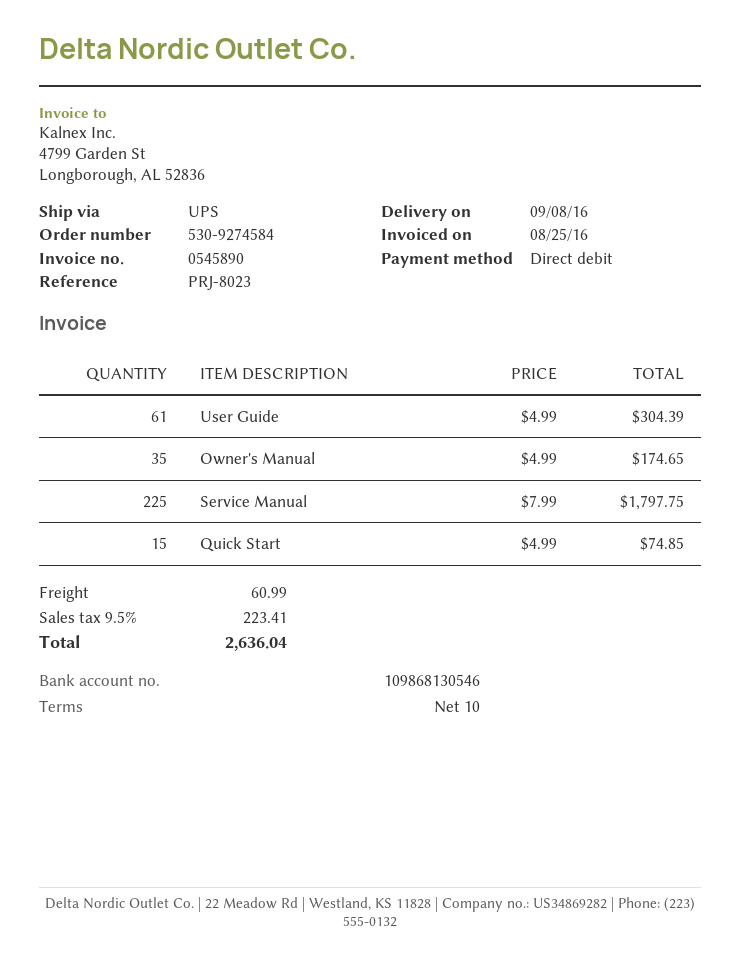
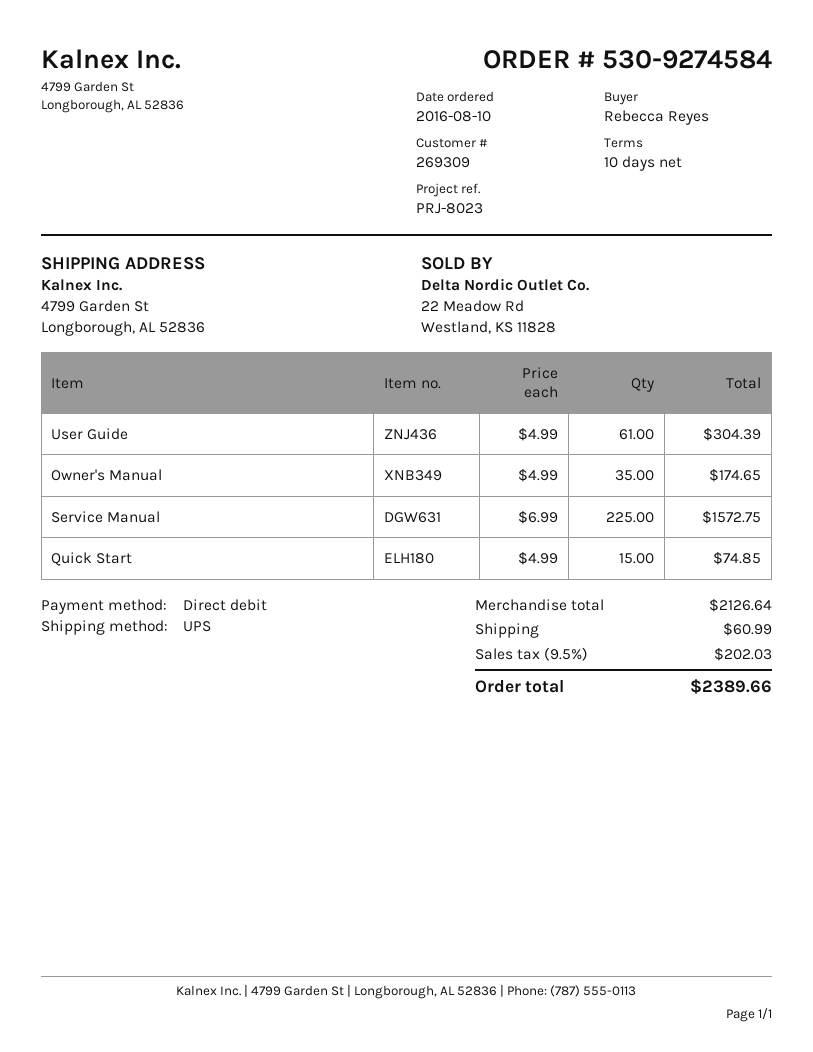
Service Manual: 225 x 7.99 = 1797.75 -> 225 x 6.99 = 1572.75
tax: 9.5% = 223.41 -> 9.5% = 202.03
total: 2636.04 -> 2389.66

